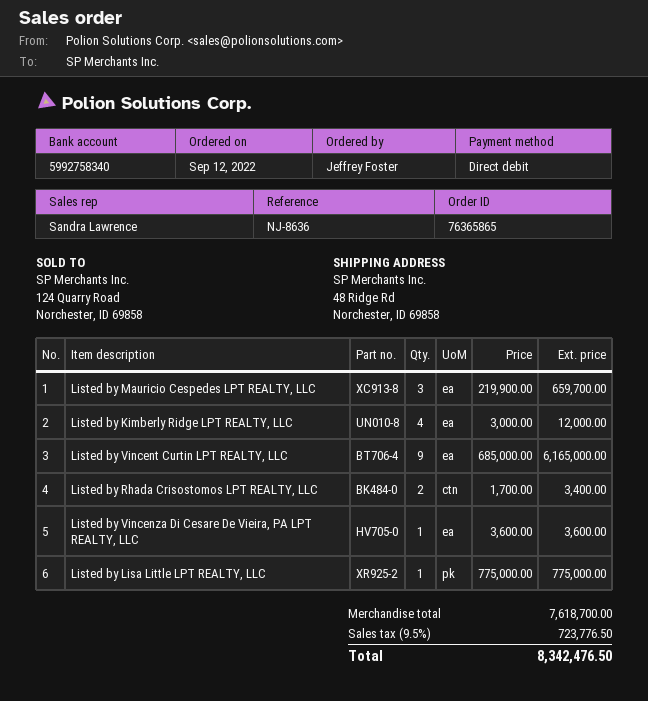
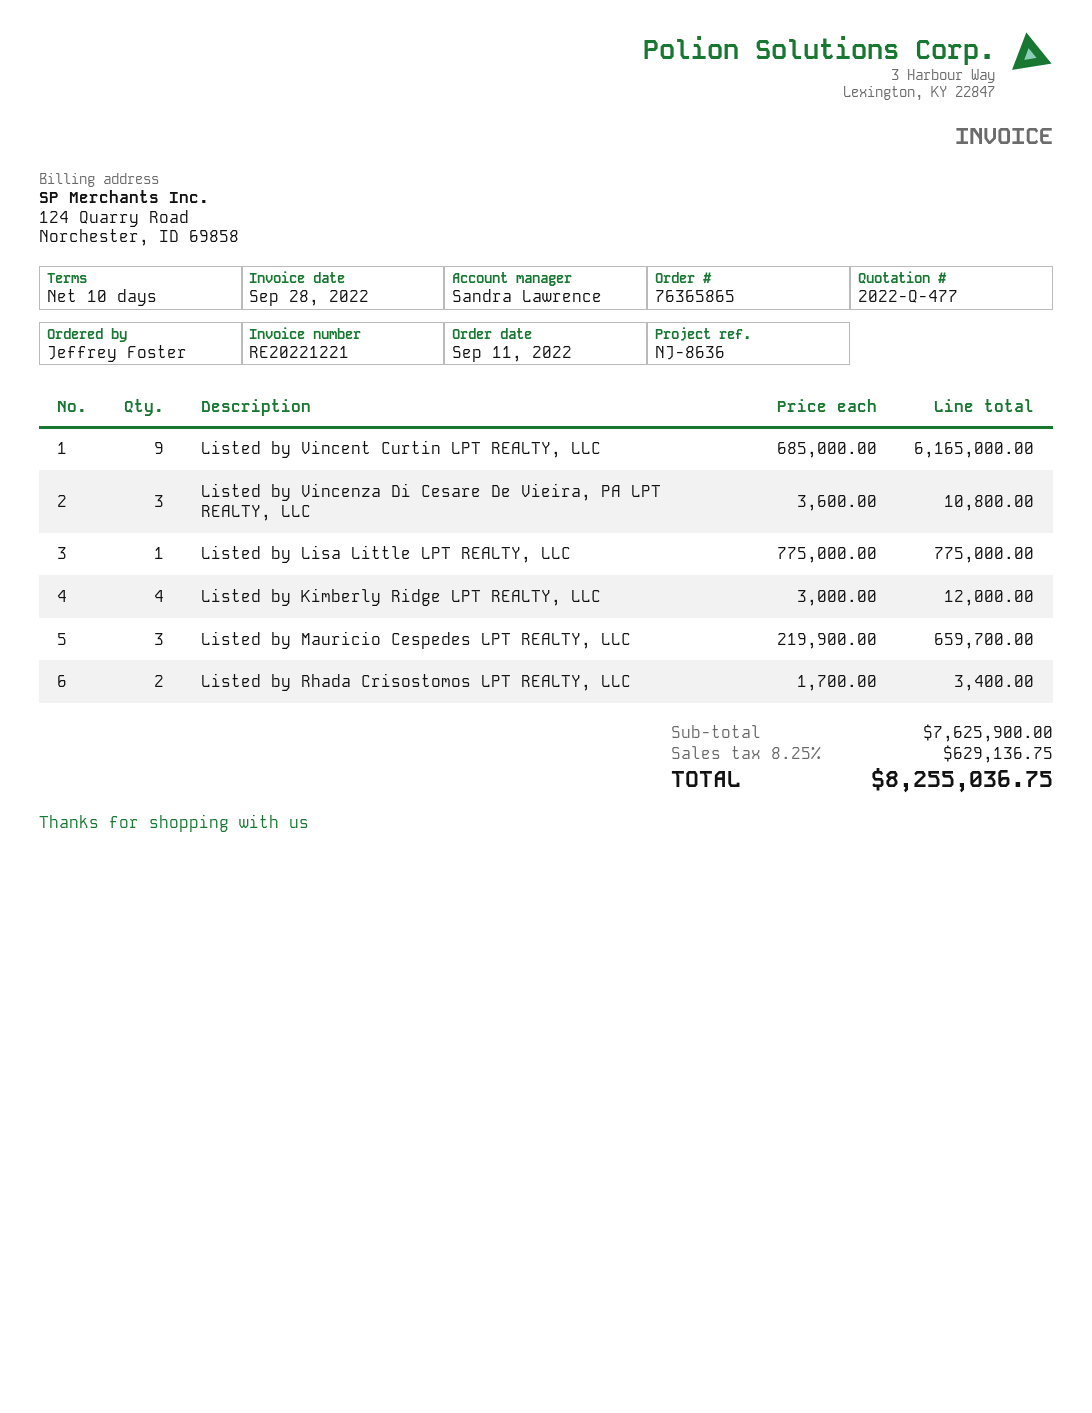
order date: 2022-09-12 -> 2022-09-11
Listed by Vincenza Di Cesare De Vieira, PA LPT REALTY, LLC: 1 x 3600.00 = 3600.00 -> 3 x 3600.00 = 10800.00
subtotal: 7618700.00 -> 7625900.00
tax: 9.5% = 723776.50 -> 8.25% = 629136.75
total: 8342476.50 -> 8255036.75

